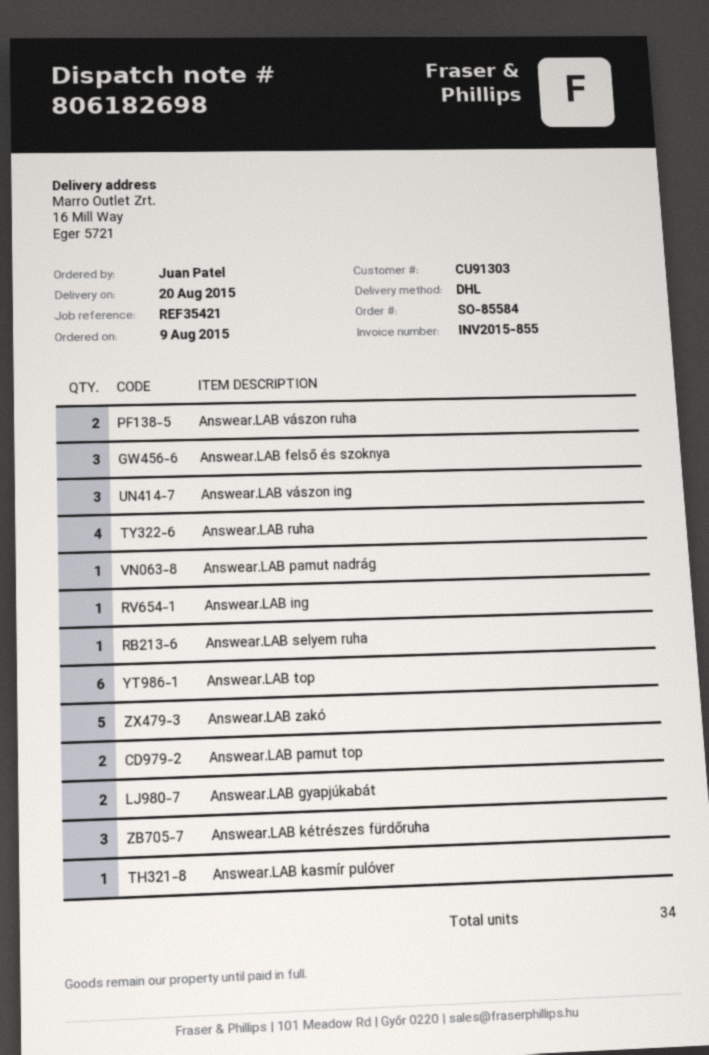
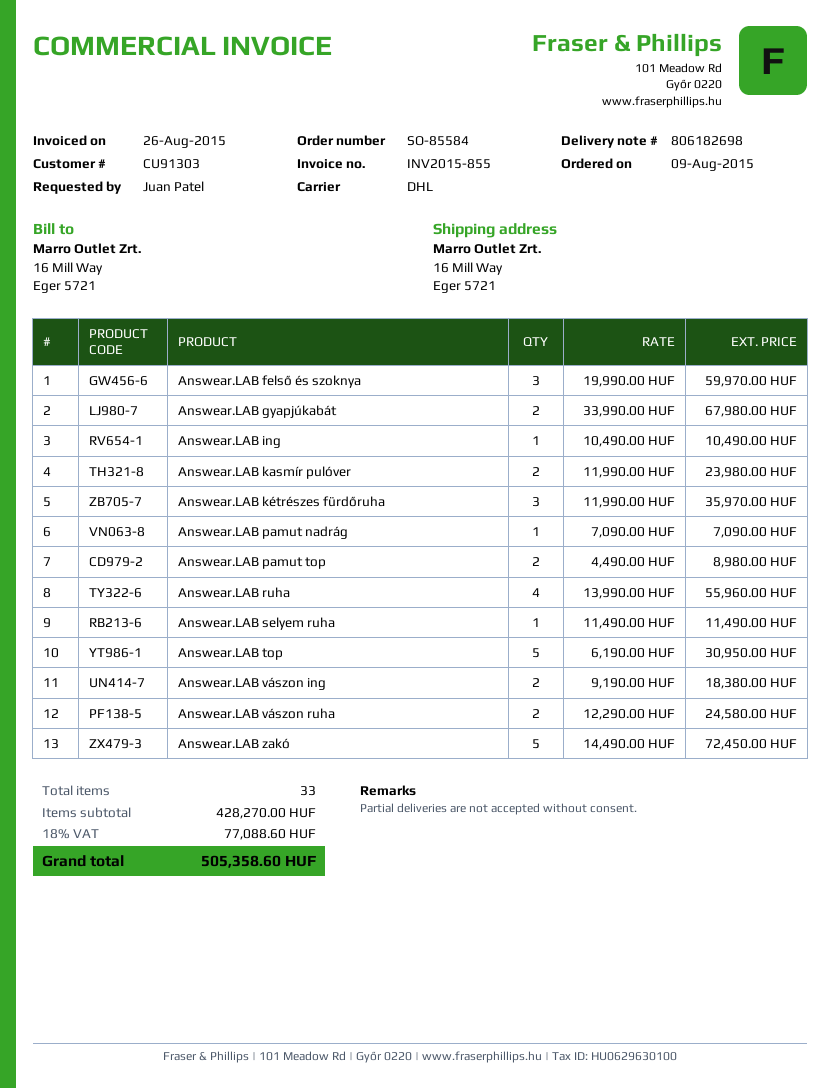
Answear.LAB vászon ing: 3 -> 2
Answear.LAB top: 6 -> 5
Answear.LAB kasmír pulóver: 1 -> 2
total quantity: 34 -> 33

